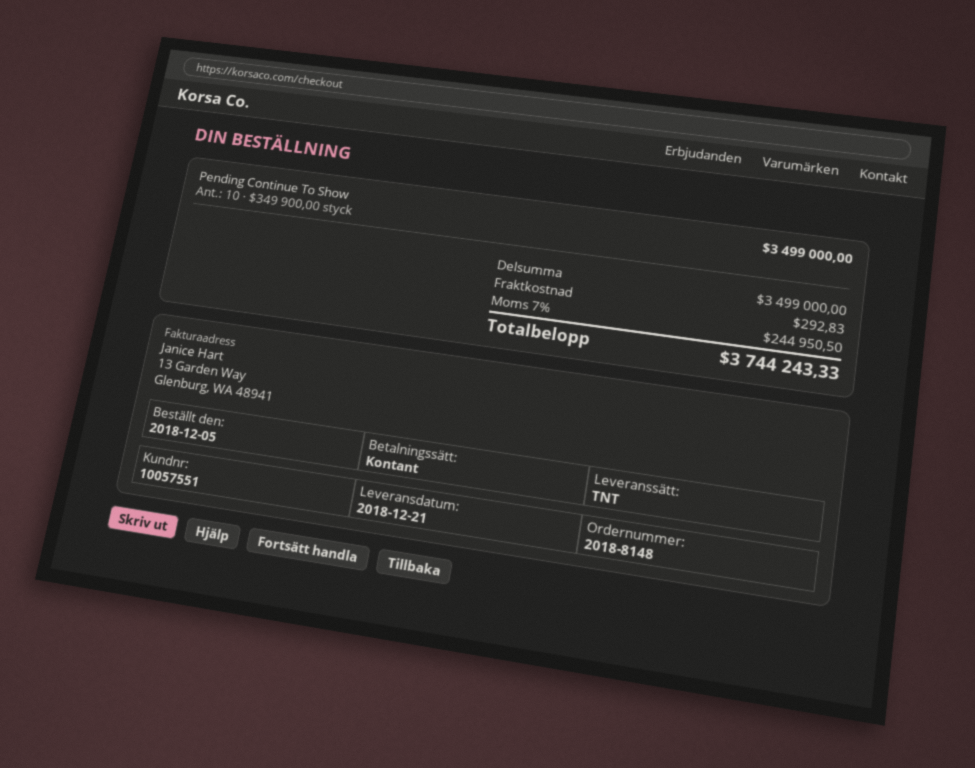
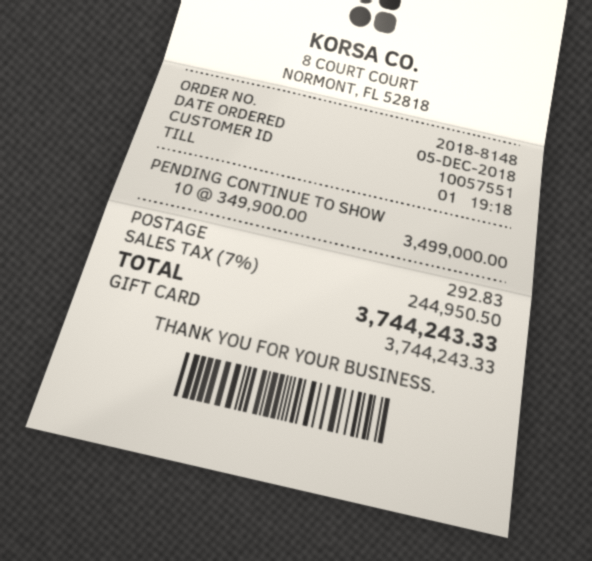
payment method: cash -> gift card

